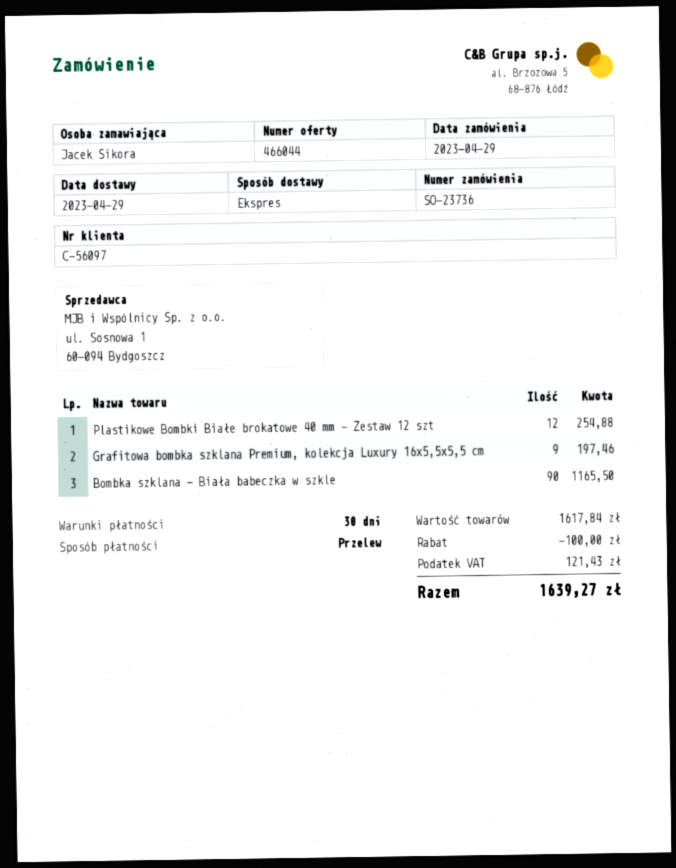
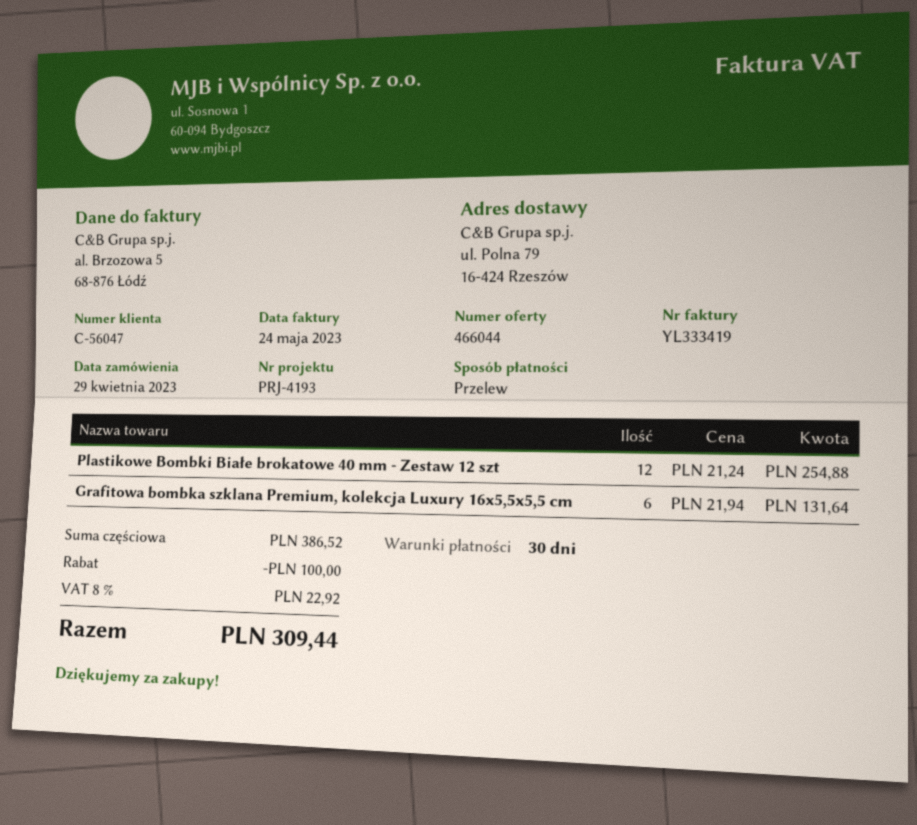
customer number: C-56097 -> C-56047
Grafitowa bombka szklana Premium, kolekcja Luxury 16x5,5x5,5 cm: 9 for 197.46 -> 6 for 131.64
Bombka szklana - Biała babeczka w szkle: 90 for 1165.50 -> none
subtotal: 1617.84 -> 386.52
tax: 121.43 -> 22.92
total: 1639.27 -> 309.44

